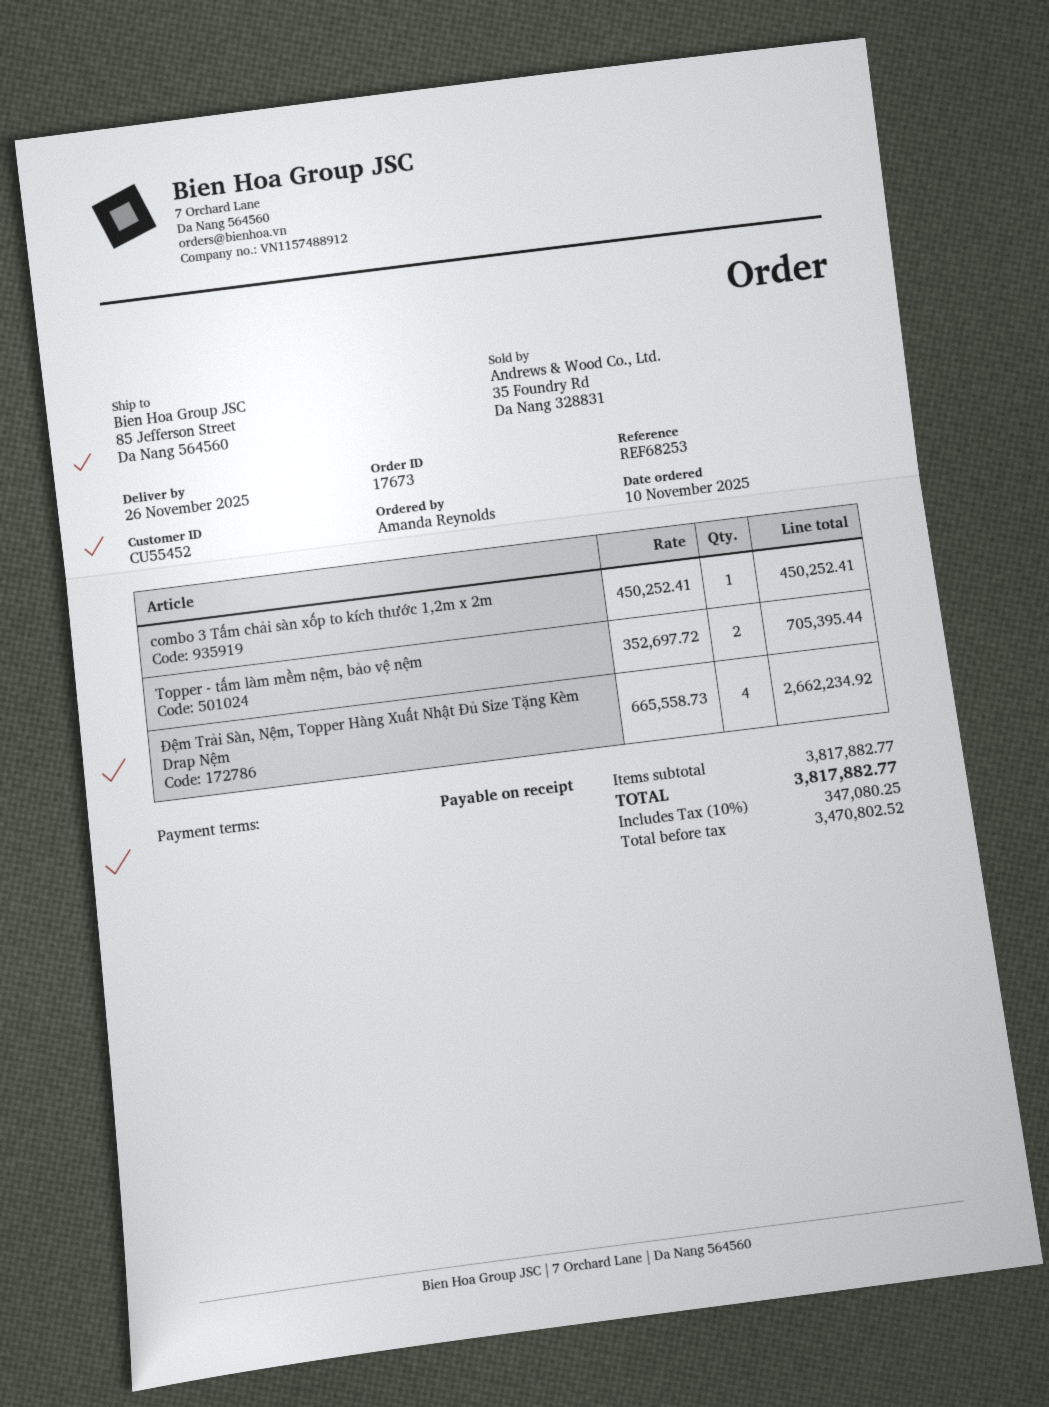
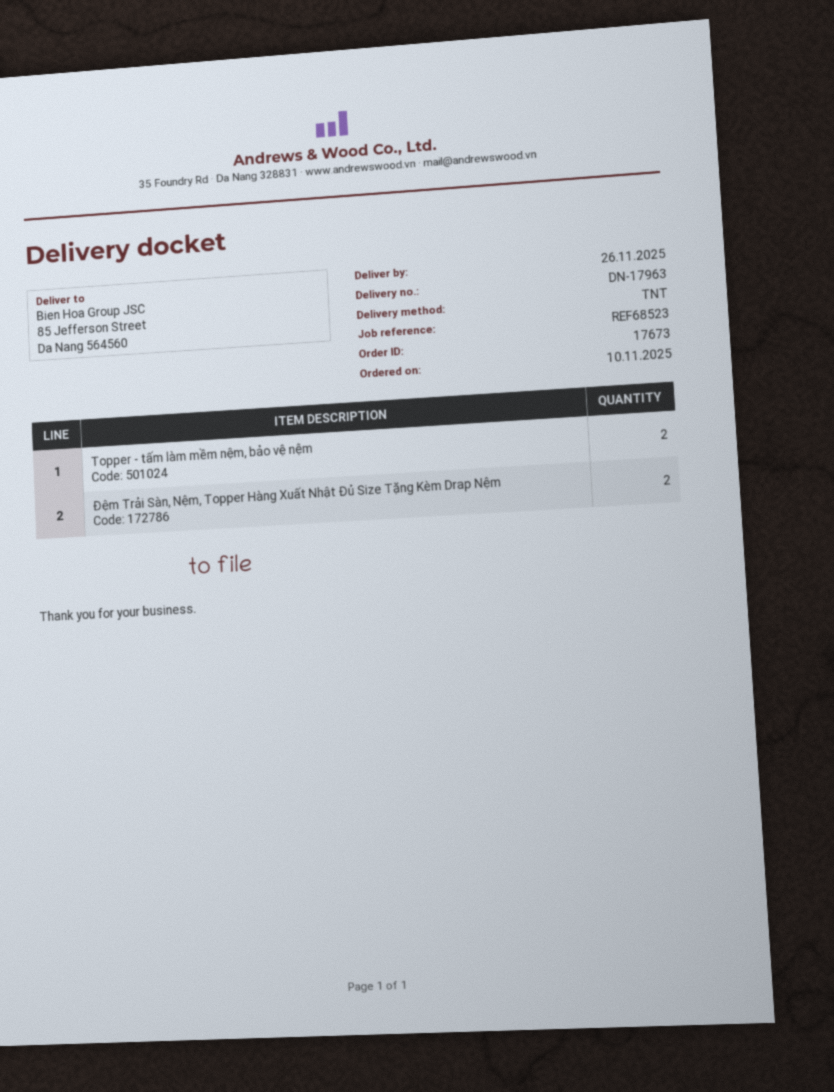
reference: REF68253 -> REF68523
combo 3 Tấm chải sàn xốp to kích thước 1,2m x 2m: 1 -> none
Đệm Trải Sàn, Nệm, Topper Hàng Xuất Nhật Đủ Size Tặng Kèm Drap Nệm: 4 -> 2

